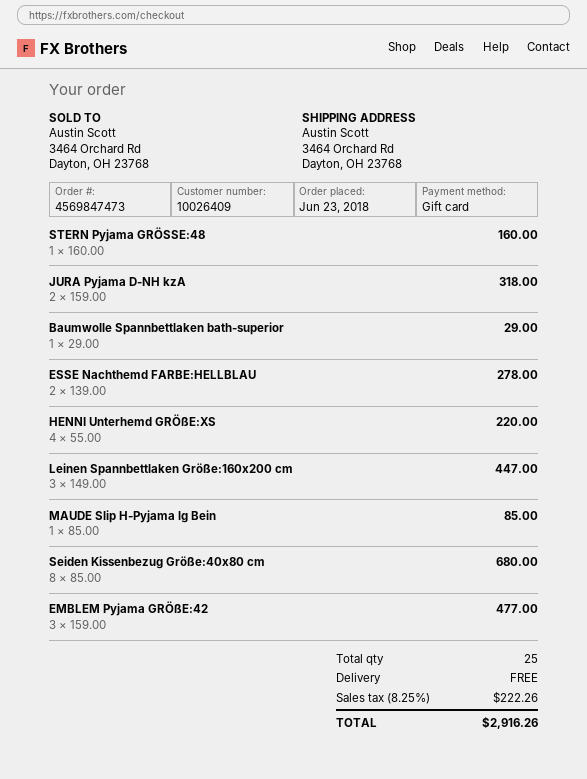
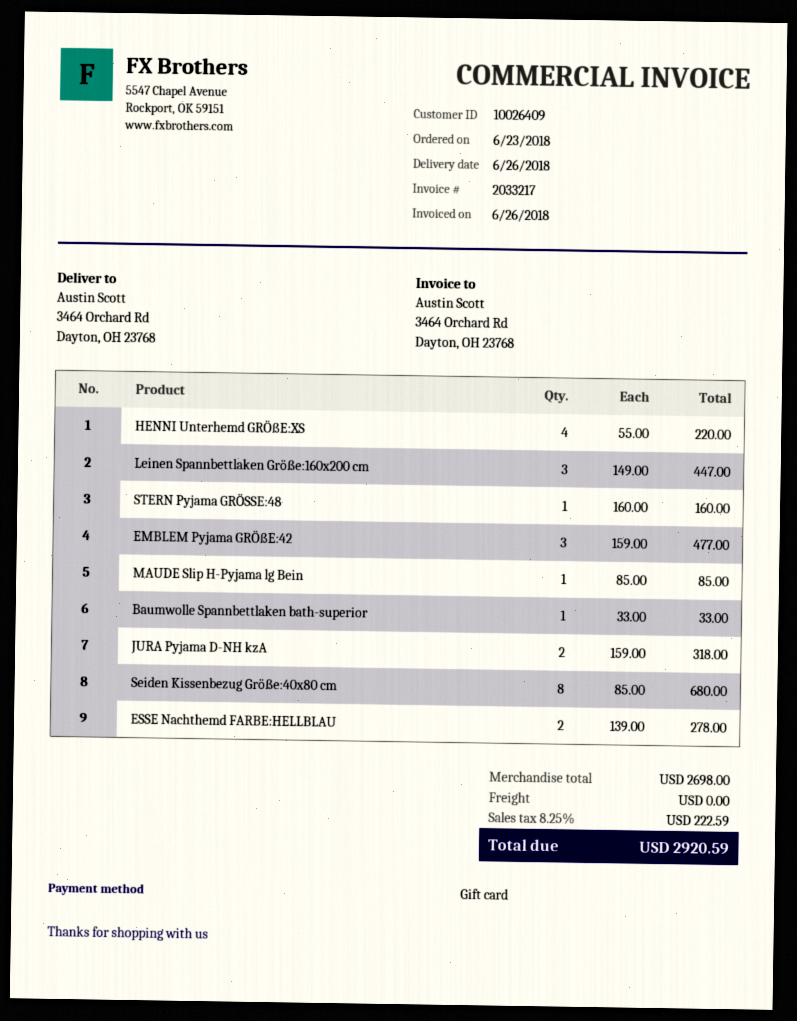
Baumwolle Spannbettlaken bath-superior: 1 x 29.00 = 29.00 -> 1 x 33.00 = 33.00
tax: 8.25% = 222.26 -> 8.25% = 222.59
total: 2916.26 -> 2920.59

